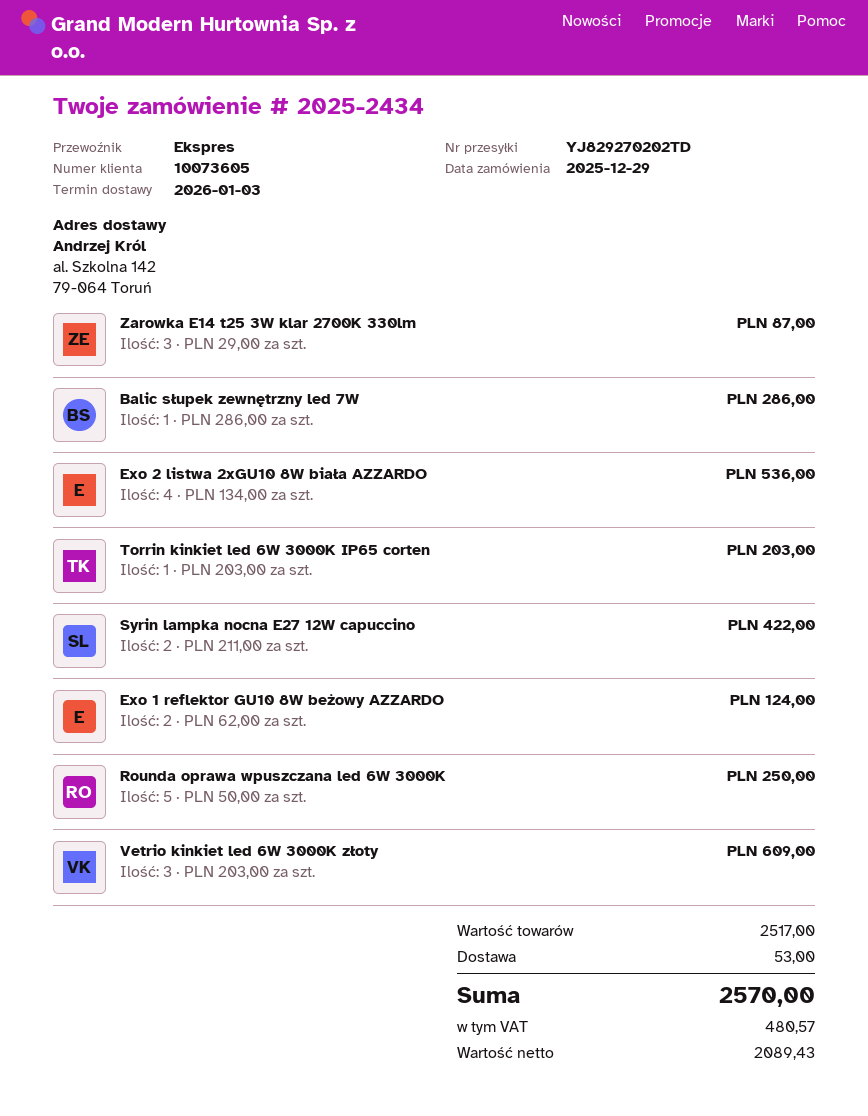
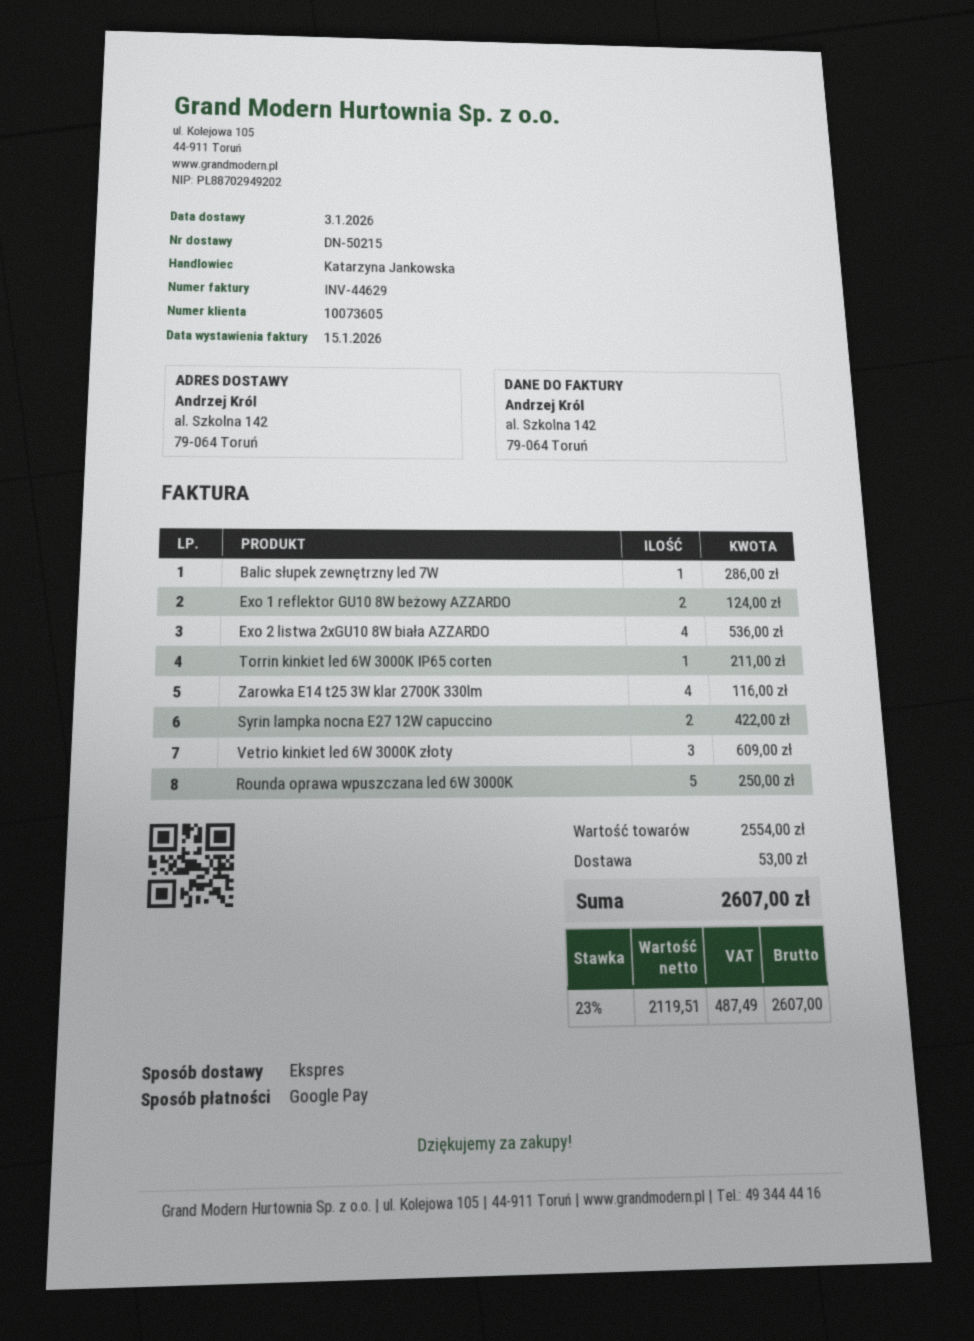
Zarowka E14 t25 3W klar 2700K 330lm: 3 for 87.00 -> 4 for 116.00
Torrin kinkiet led 6W 3000K IP65 corten: 1 for 203.00 -> 1 for 211.00
subtotal: 2517.00 -> 2554.00
net: 2089.43 -> 2119.51
tax: 480.57 -> 487.49
total: 2570.00 -> 2607.00

